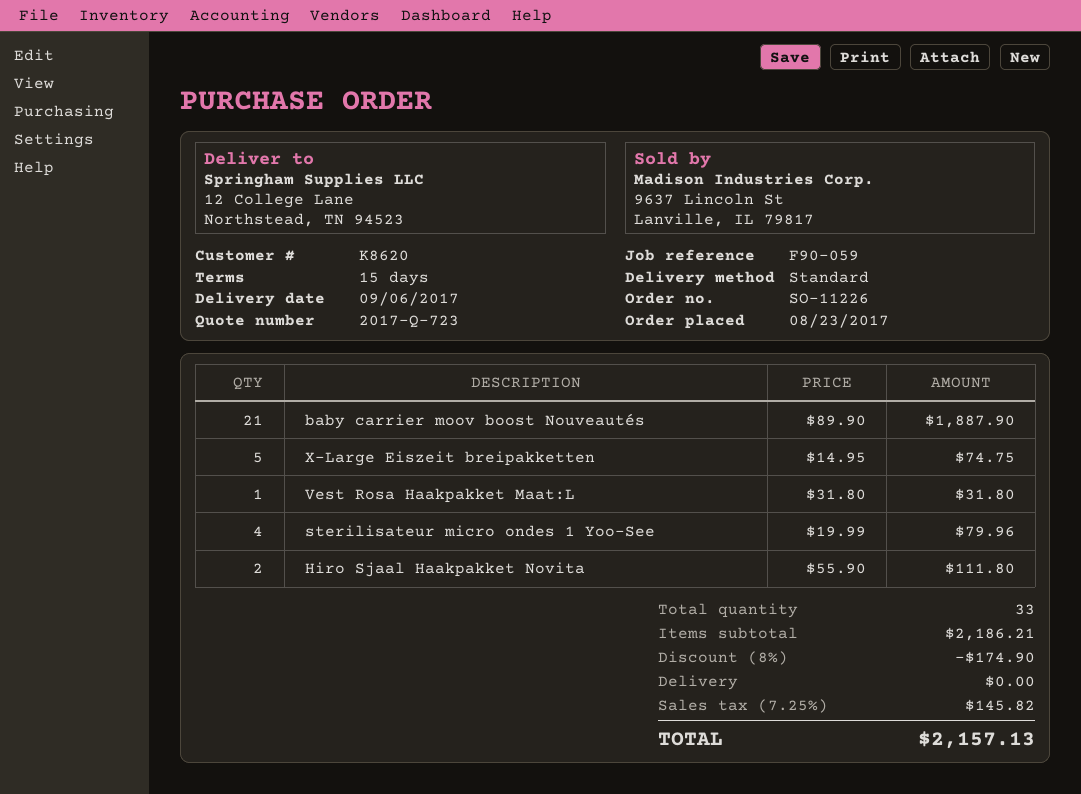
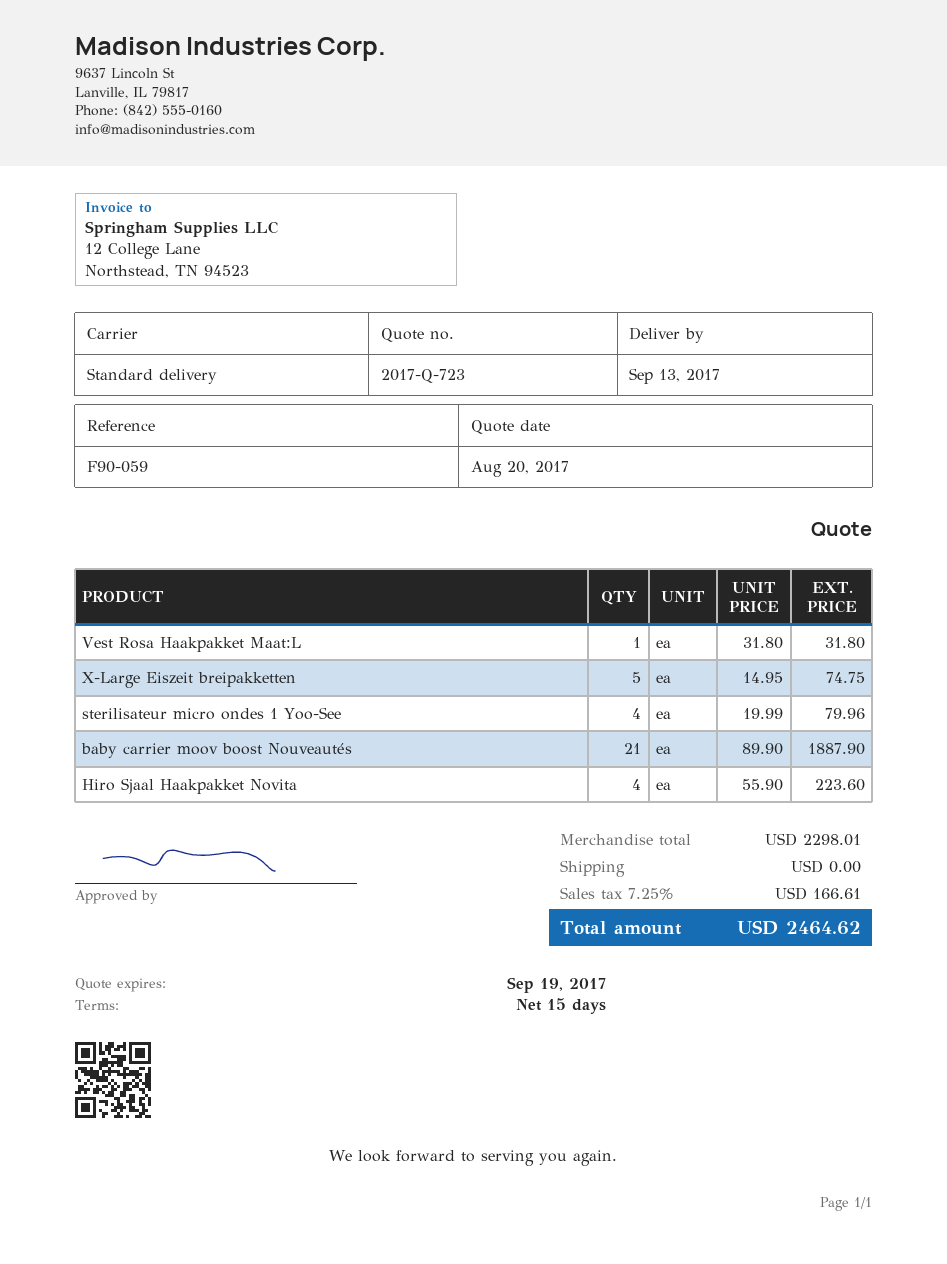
delivery date: 2017-09-06 -> 2017-09-13
Hiro Sjaal Haakpakket Novita: 2 x 55.90 = 111.80 -> 4 x 55.90 = 223.60
subtotal: 2186.21 -> 2298.01
discount: 8% = 174.90 -> none
tax: 7.25% = 145.82 -> 7.25% = 166.61
total: 2157.13 -> 2464.62

